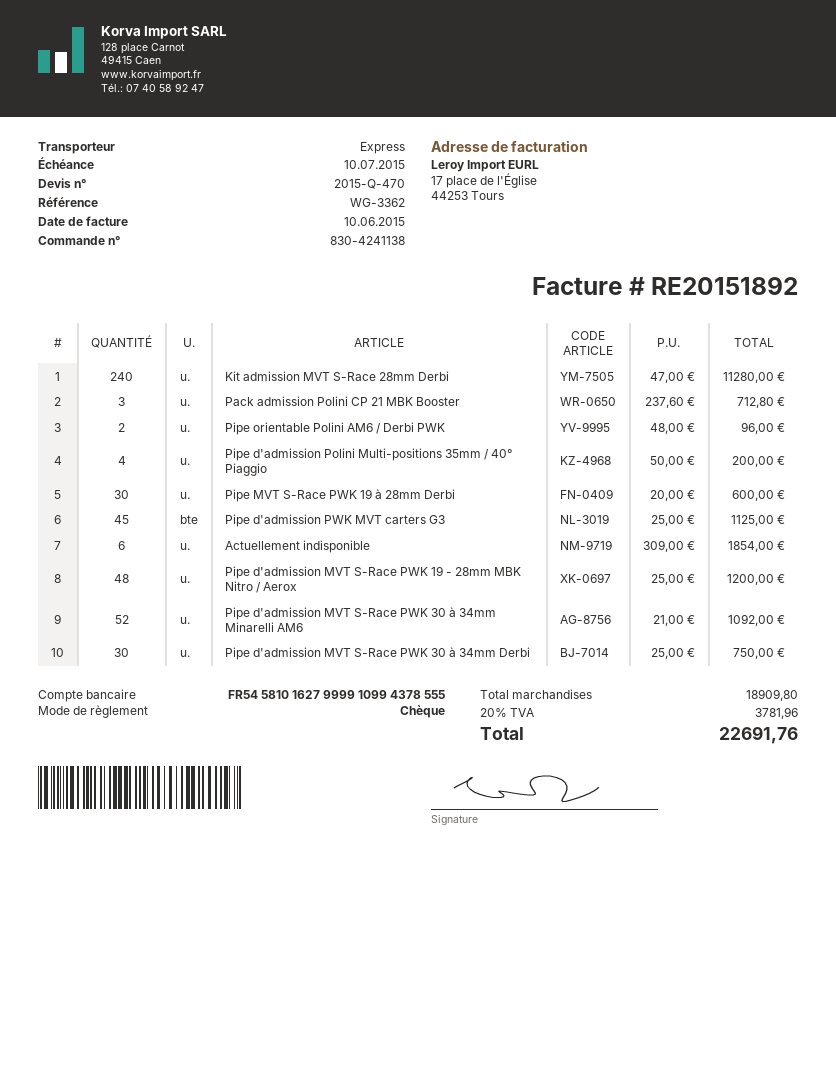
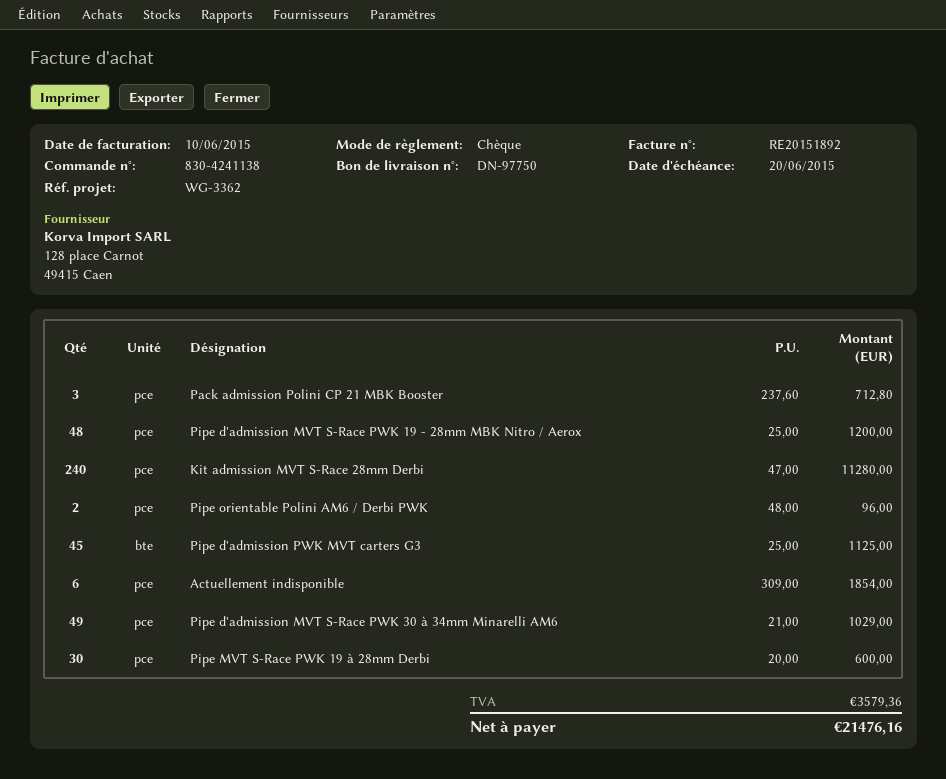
due date: 2015-07-10 -> 2015-06-20
Pipe d'admission Polini Multi-positions 35mm / 40° Piaggio: 4 x 50.00 = 200.00 -> none
Pipe d'admission MVT S-Race PWK 30 à 34mm Minarelli AM6: 52 x 21.00 = 1092.00 -> 49 x 21.00 = 1029.00
Pipe d'admission MVT S-Race PWK 30 à 34mm Derbi: 30 x 25.00 = 750.00 -> none
tax: 3781.96 -> 3579.36
total: 22691.76 -> 21476.16

